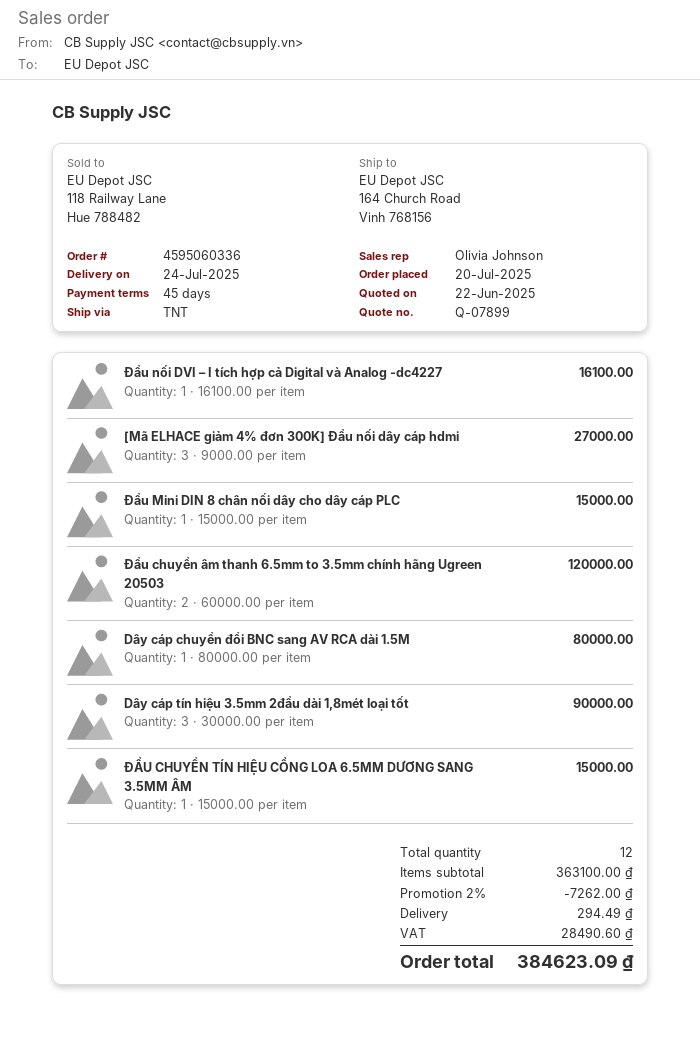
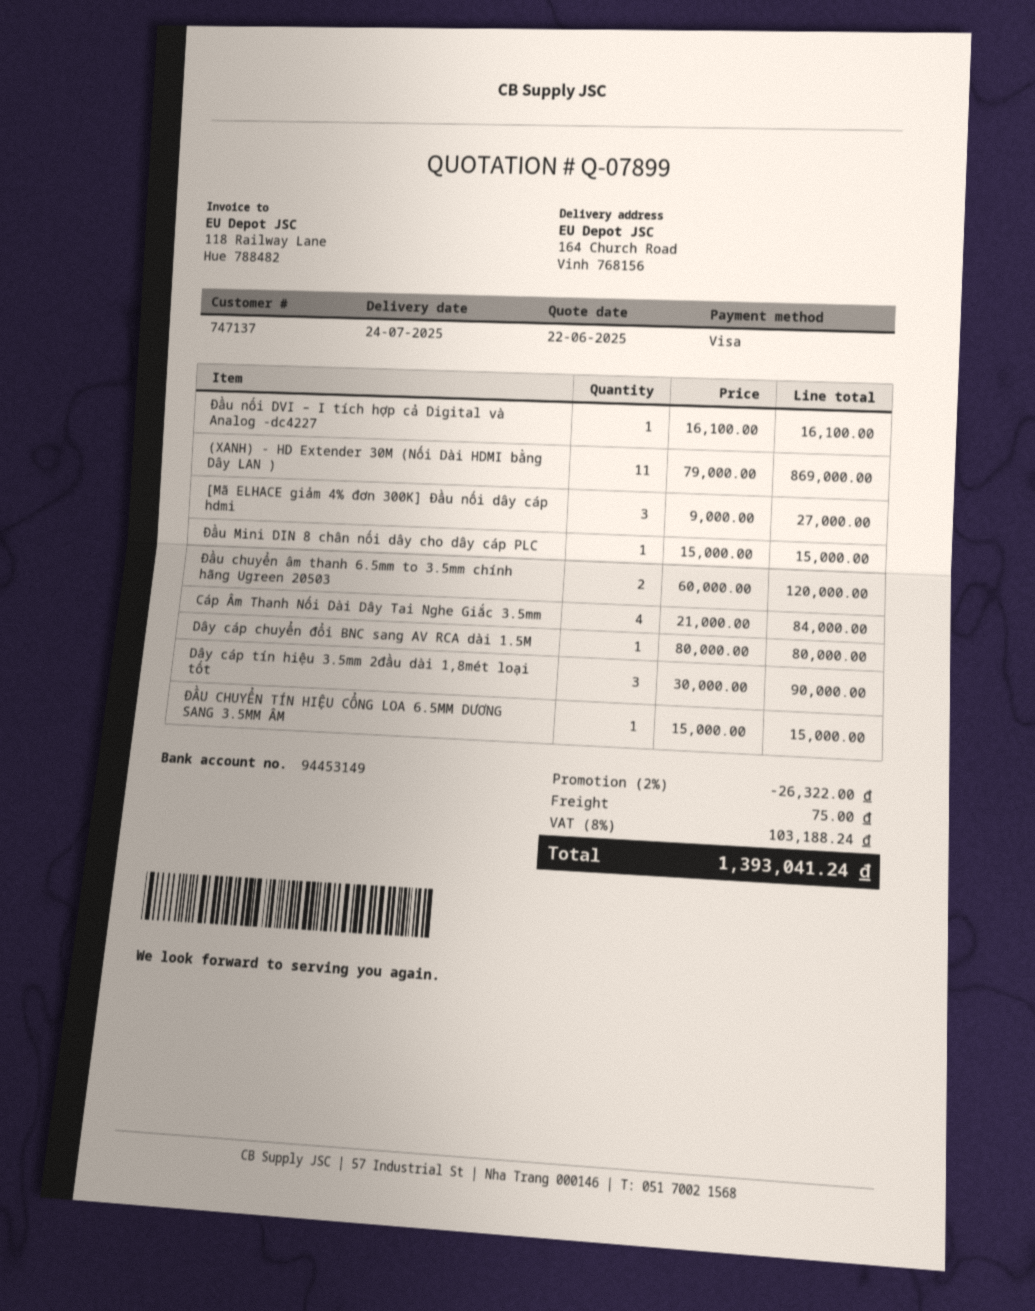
(XANH) - HD Extender 30M (Nối Dài HDMI bằng Dây LAN ): none -> 11 x 79000.00 = 869000.00
Cáp Âm Thanh Nối Dài Dây Tai Nghe Giắc 3.5mm: none -> 4 x 21000.00 = 84000.00
discount: 2% = 7262.00 -> 2% = 26322.00
shipping: 294.49 -> 75.00
tax: 28490.60 -> 103188.24
total: 384623.09 -> 1393041.24

